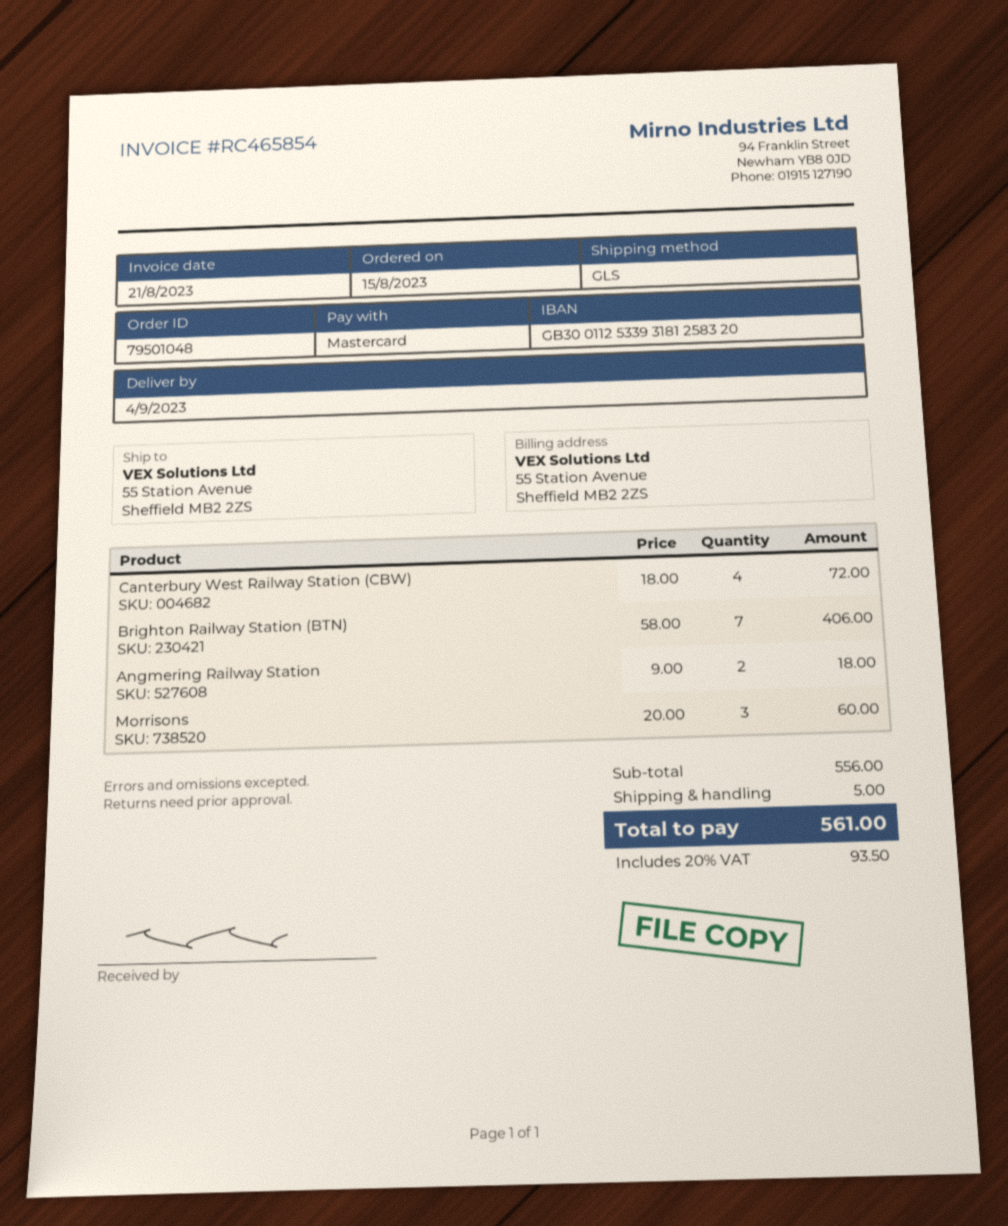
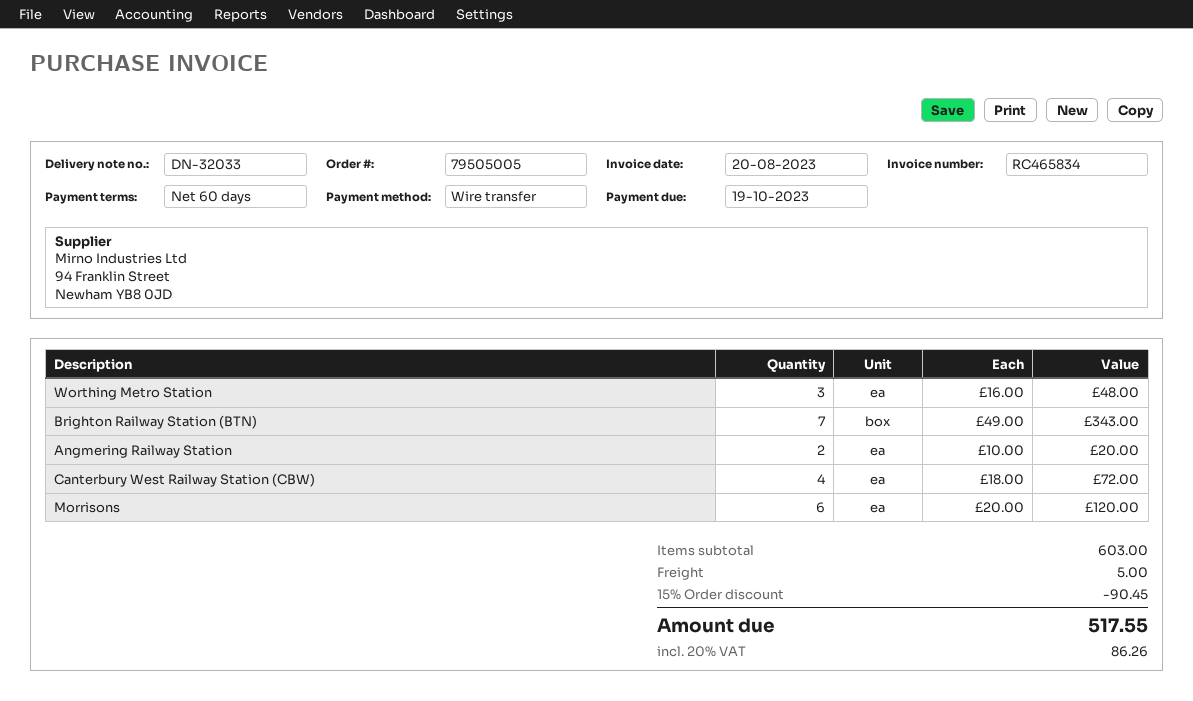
order number: 79501048 -> 79505005
invoice number: RC465854 -> RC465834
invoice date: 2023-08-21 -> 2023-08-20
payment method: Mastercard -> bank transfer
Brighton Railway Station (BTN): 7 x 58.00 = 406.00 -> 7 x 49.00 = 343.00
Angmering Railway Station: 2 x 9.00 = 18.00 -> 2 x 10.00 = 20.00
Morrisons: 3 x 20.00 = 60.00 -> 6 x 20.00 = 120.00
Worthing Metro Station: none -> 3 x 16.00 = 48.00
subtotal: 556.00 -> 603.00
discount: none -> 15% = 90.45
tax: 20% = 93.50 -> 20% = 86.26
total: 561.00 -> 517.55

